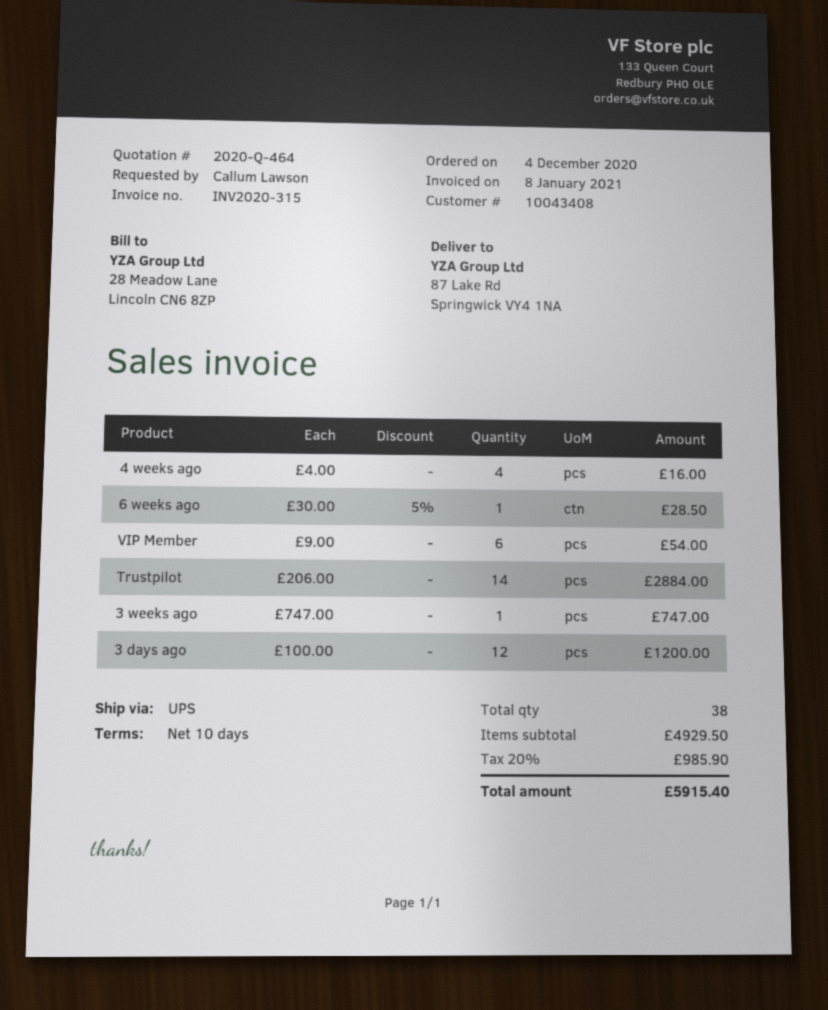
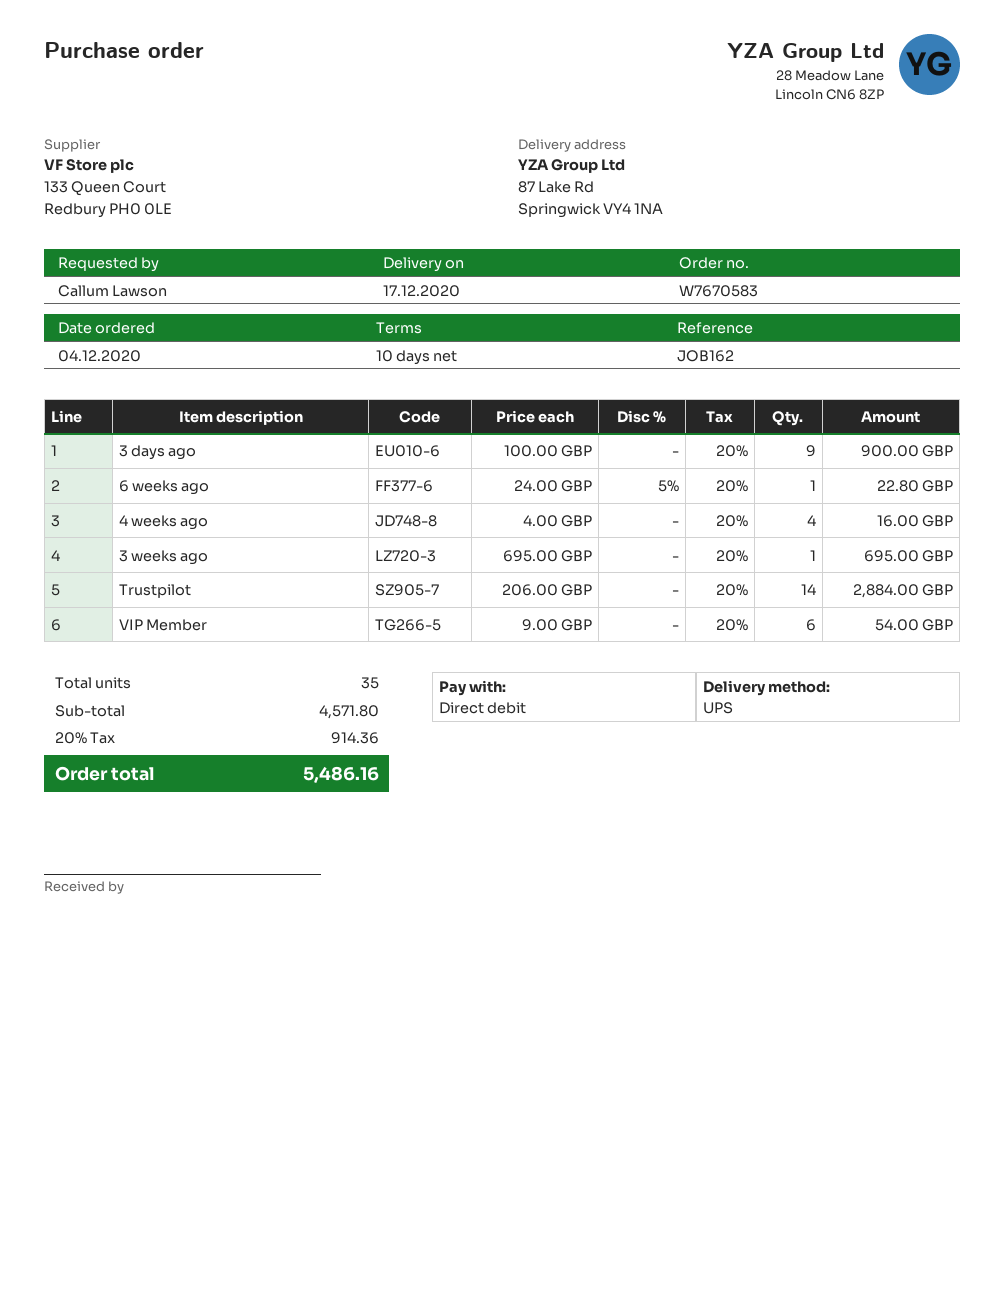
6 weeks ago: 1 x 30.00 - 5% = 28.50 -> 1 x 24.00 - 5% = 22.80
3 weeks ago: 1 x 747.00 = 747.00 -> 1 x 695.00 = 695.00
3 days ago: 12 x 100.00 = 1200.00 -> 9 x 100.00 = 900.00
total quantity: 38 -> 35
subtotal: 4929.50 -> 4571.80
tax: 20% = 985.90 -> 20% = 914.36
total: 5915.40 -> 5486.16

